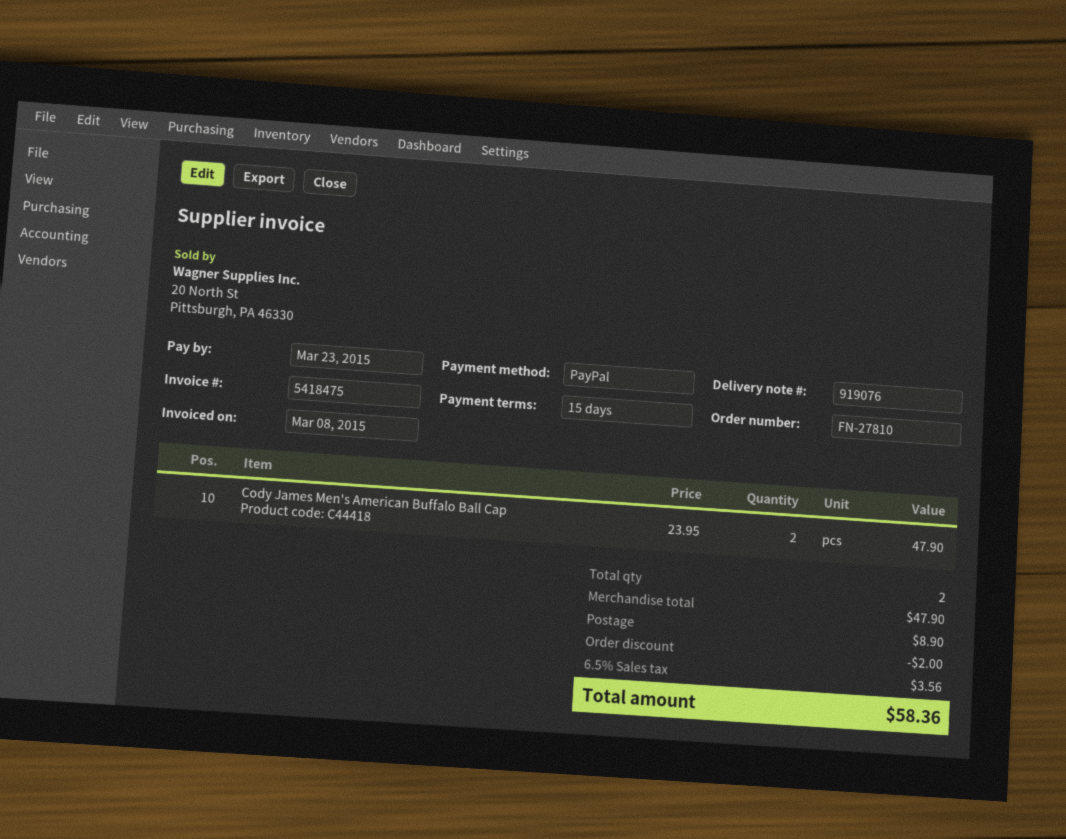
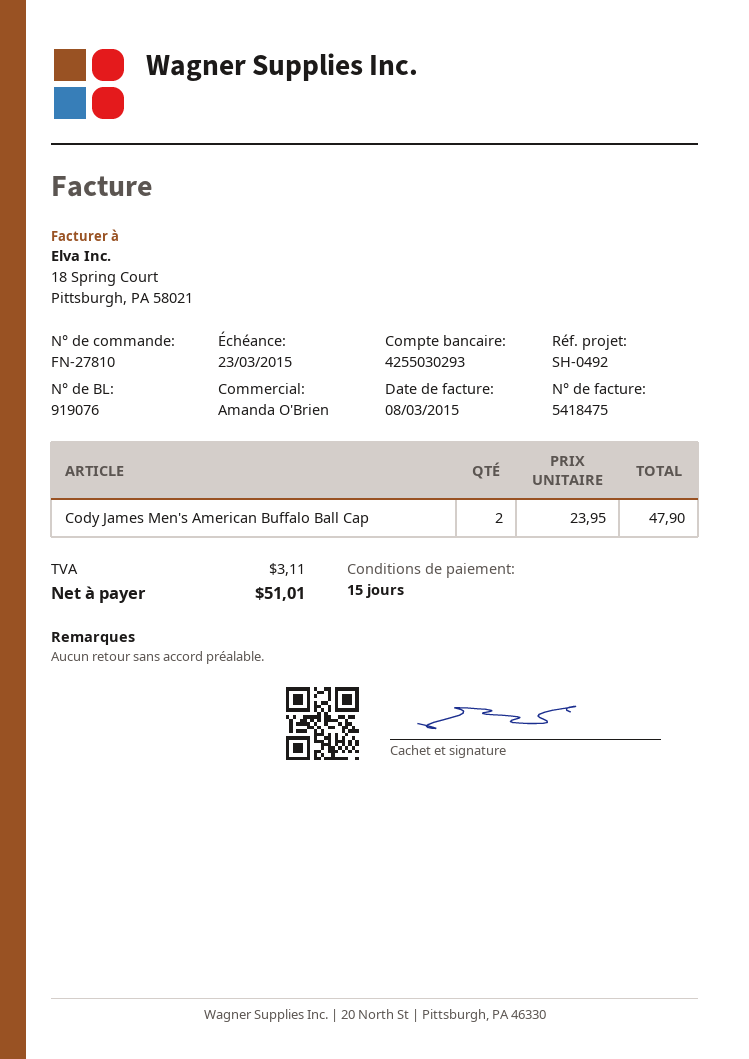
discount: 2.00 -> none
shipping: 8.90 -> none
tax: 3.56 -> 3.11
total: 58.36 -> 51.01

